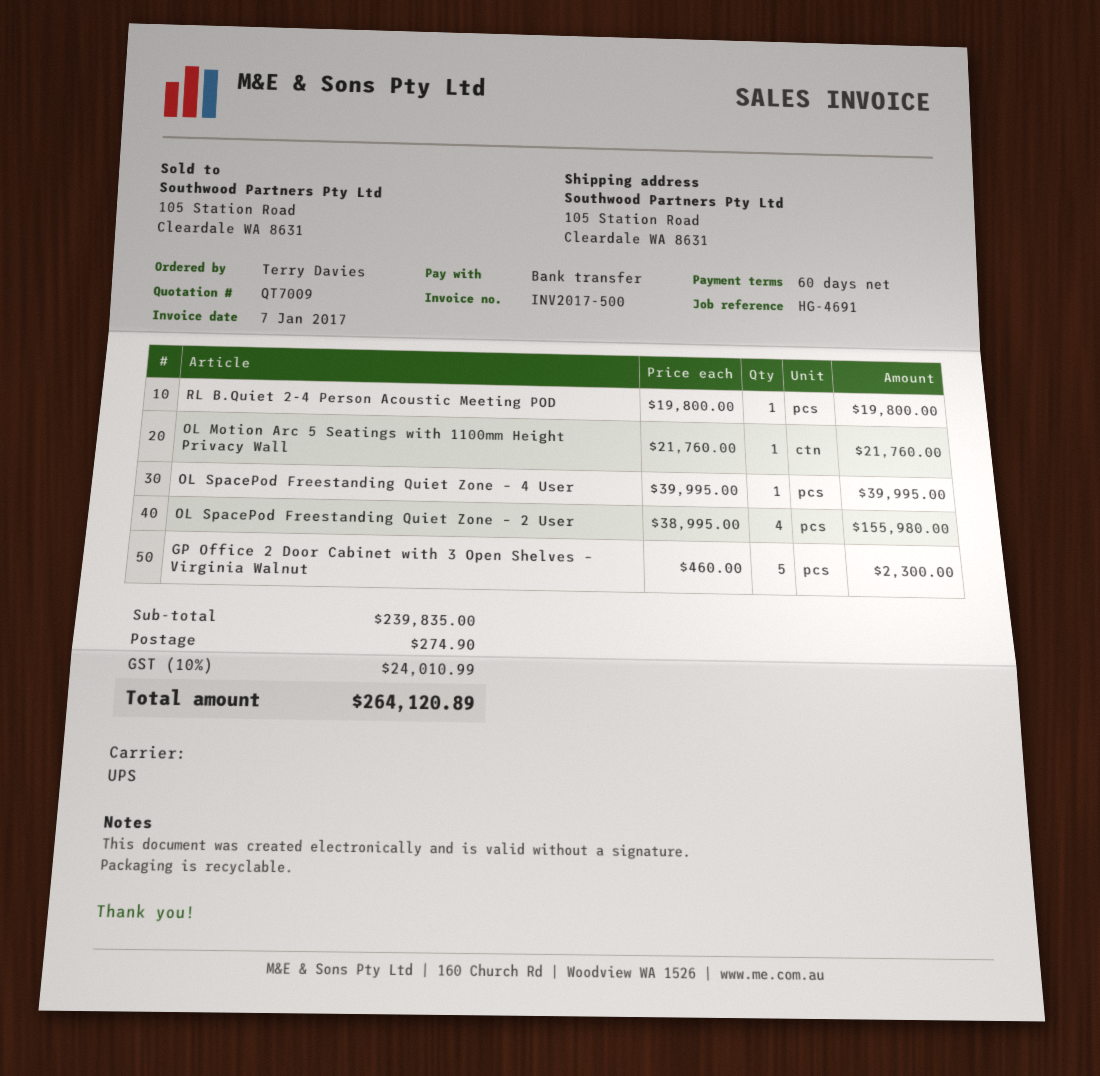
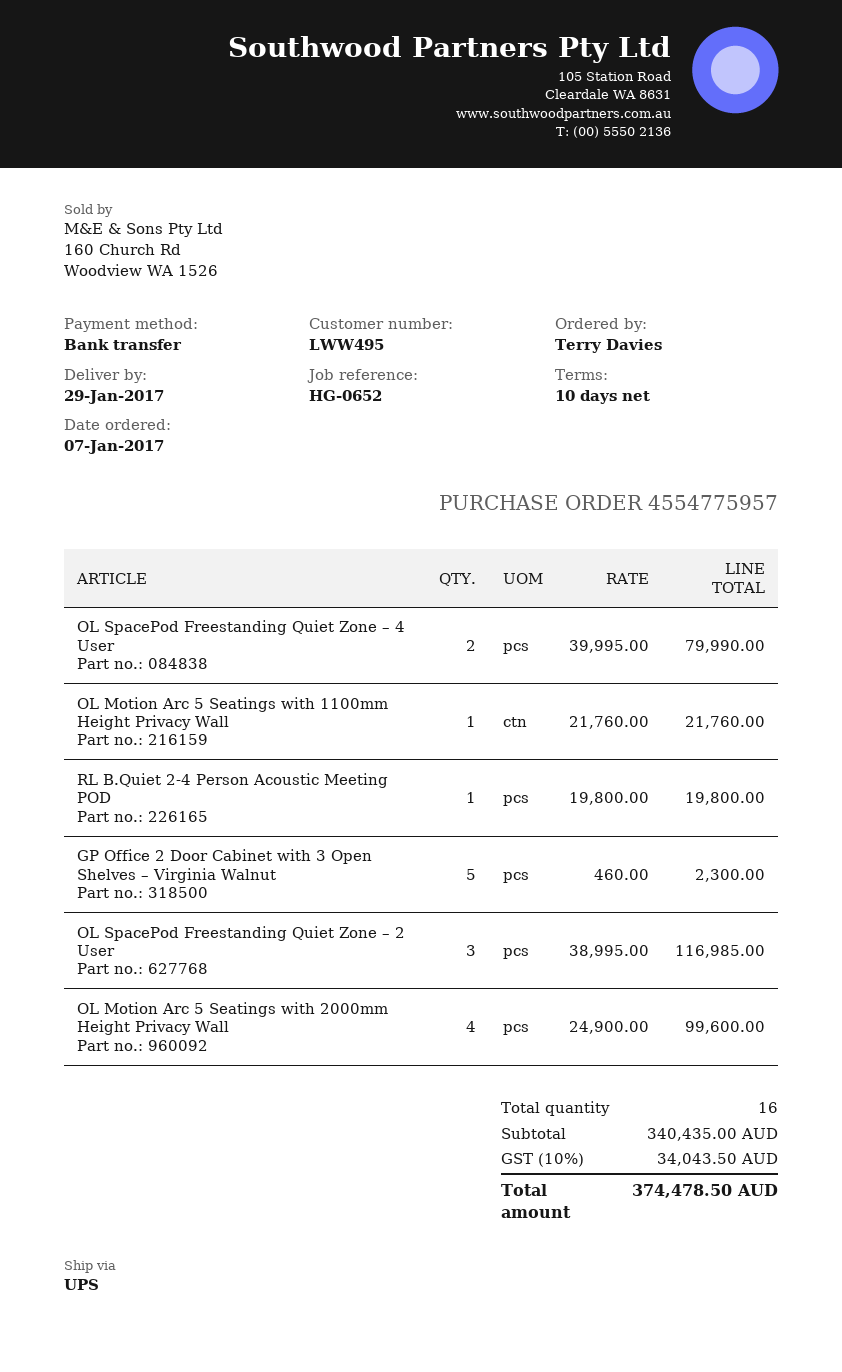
payment terms: 60 days -> 10 days
reference: HG-4691 -> HG-0652
OL SpacePod Freestanding Quiet Zone – 4 User: 1 x 39995.00 = 39995.00 -> 2 x 39995.00 = 79990.00
OL SpacePod Freestanding Quiet Zone – 2 User: 4 x 38995.00 = 155980.00 -> 3 x 38995.00 = 116985.00
OL Motion Arc 5 Seatings with 2000mm Height Privacy Wall: none -> 4 x 24900.00 = 99600.00
subtotal: 239835.00 -> 340435.00
shipping: 274.90 -> none
tax: 10% = 24010.99 -> 10% = 34043.50
total: 264120.89 -> 374478.50

